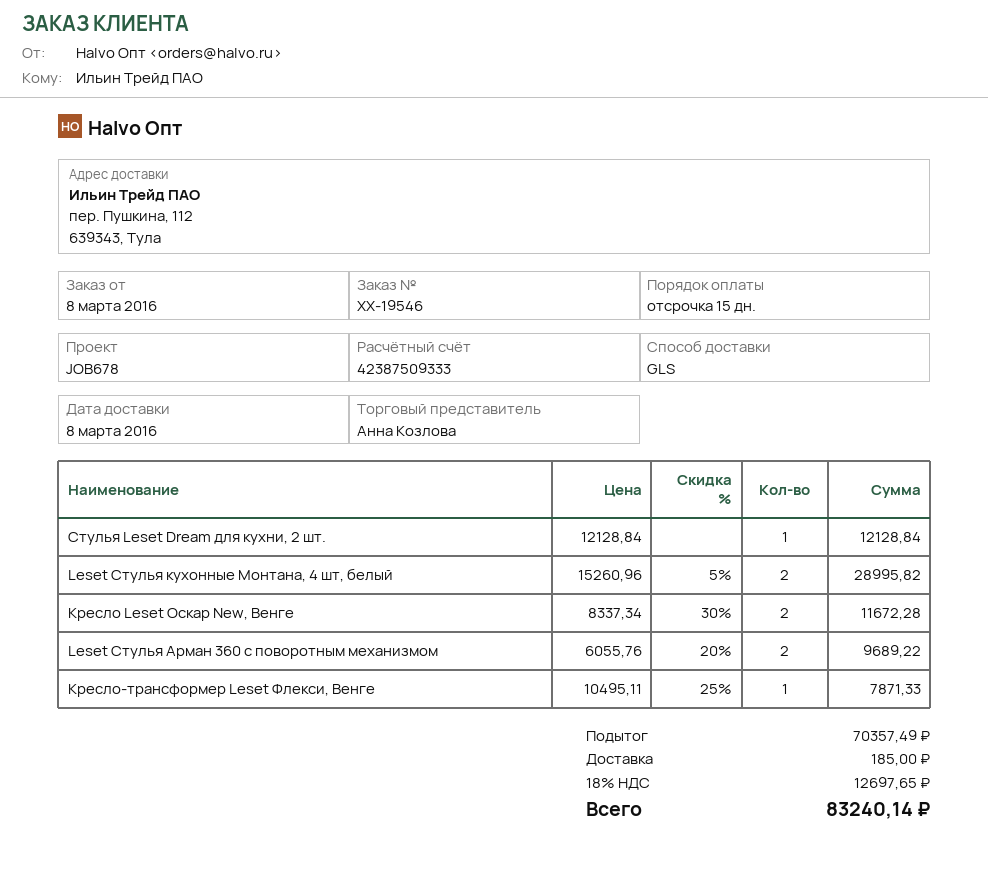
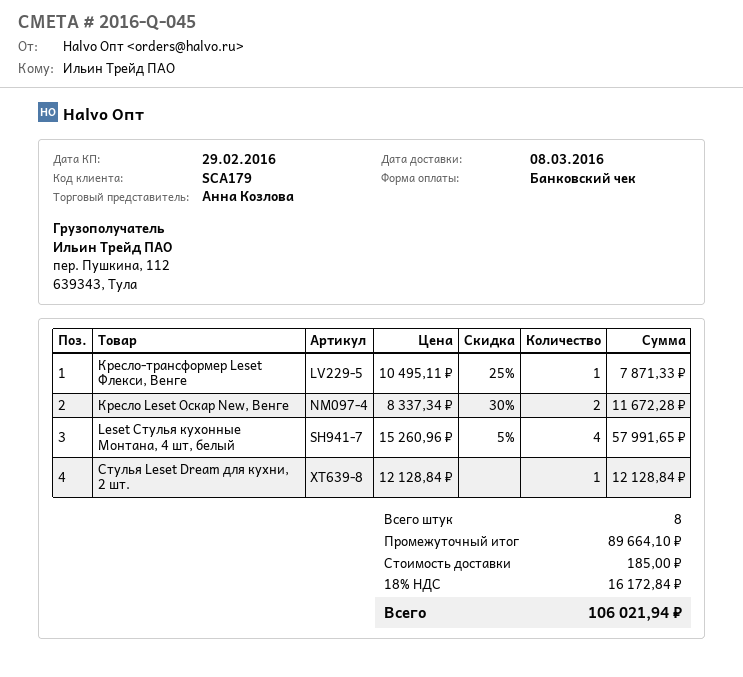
Leset Стулья кухонные Монтана, 4 шт, белый: 2 x 15260.96 - 5% = 28995.82 -> 4 x 15260.96 - 5% = 57991.65
Leset Стулья Арман 360 с поворотным механизмом: 2 x 6055.76 - 20% = 9689.22 -> none
subtotal: 70357.49 -> 89664.10
tax: 18% = 12697.65 -> 18% = 16172.84
total: 83240.14 -> 106021.94

